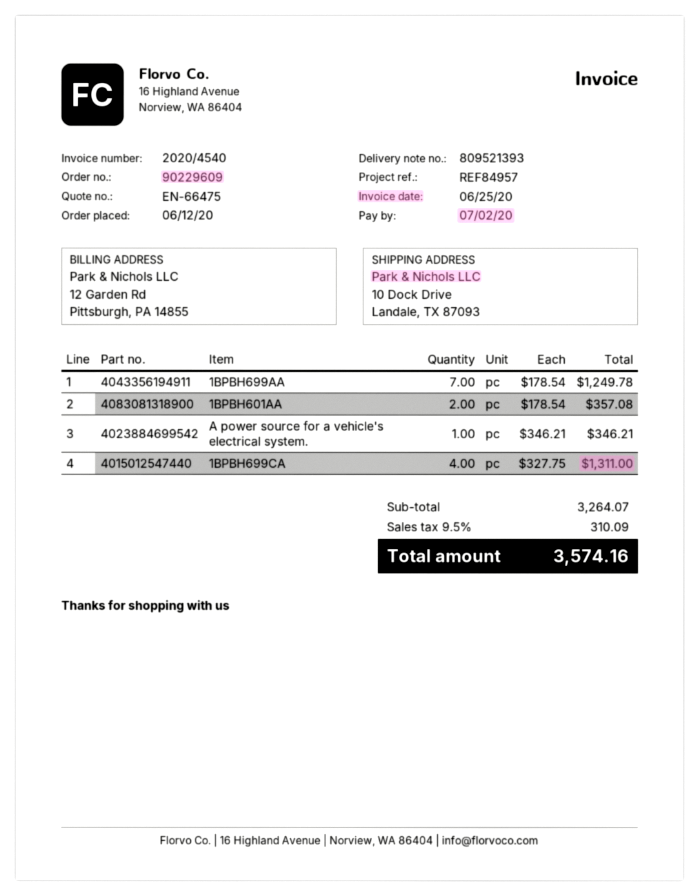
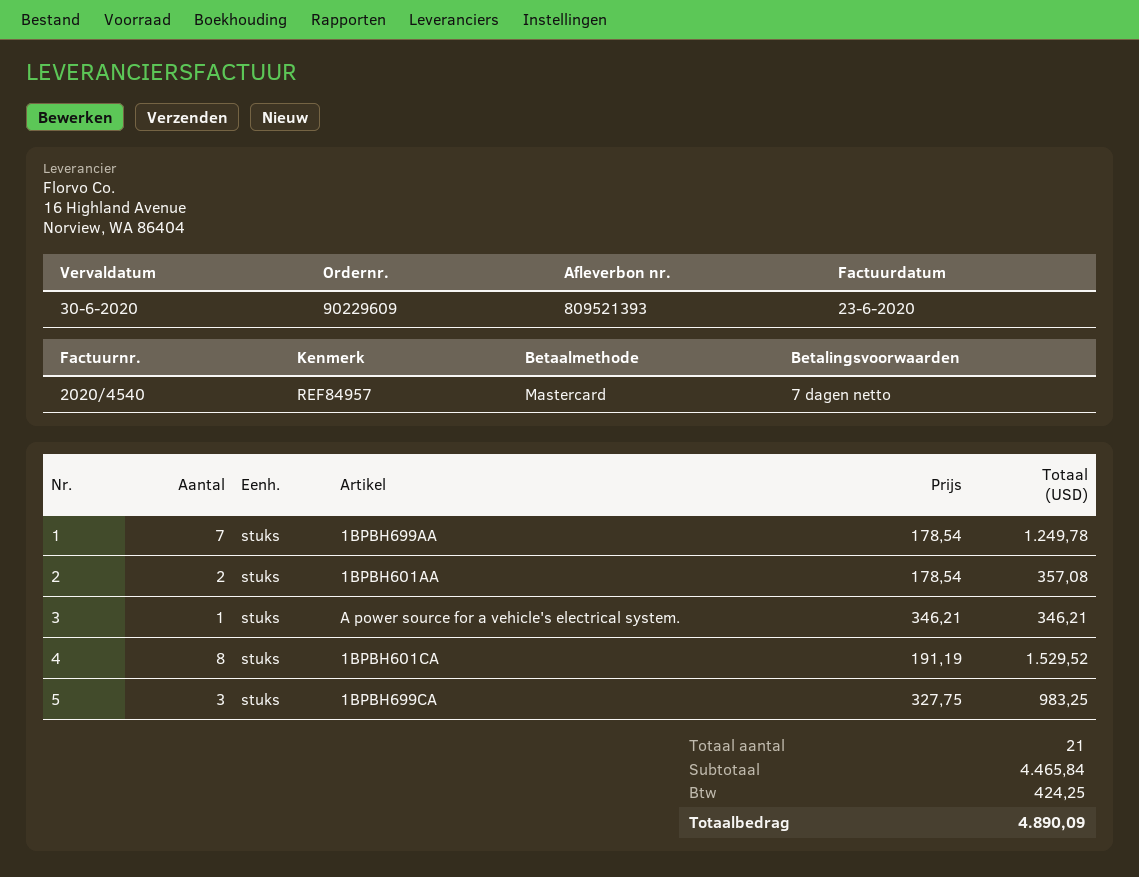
invoice date: 2020-06-25 -> 2020-06-23
due date: 2020-07-02 -> 2020-06-30
1BPBH699CA: 4 x 327.75 = 1311.00 -> 3 x 327.75 = 983.25
1BPBH601CA: none -> 8 x 191.19 = 1529.52
subtotal: 3264.07 -> 4465.84
tax: 310.09 -> 424.25
total: 3574.16 -> 4890.09

